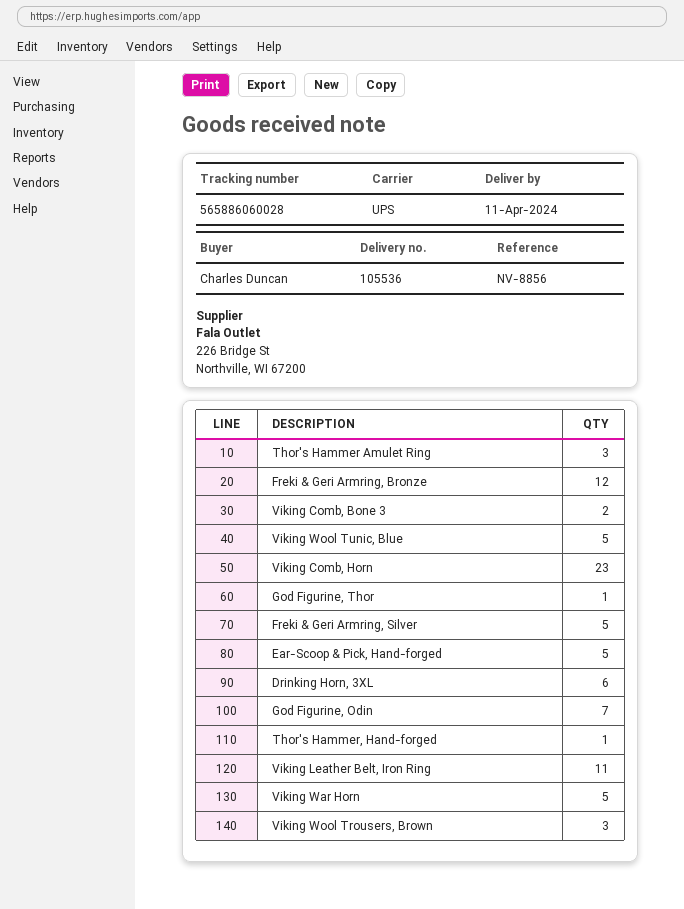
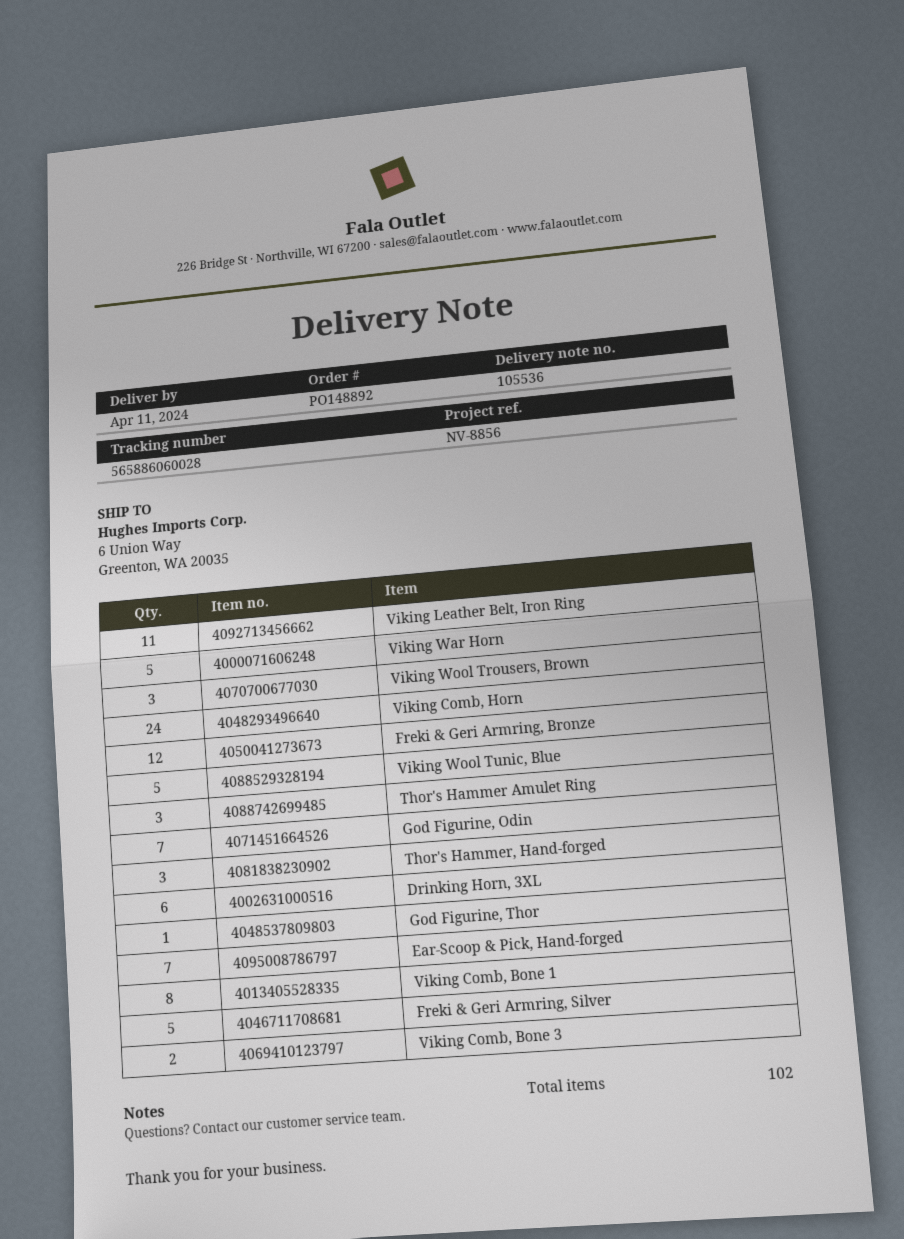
Viking Comb, Horn: 23 -> 24
Ear-Scoop & Pick, Hand-forged: 5 -> 7
Thor's Hammer, Hand-forged: 1 -> 3
Viking Comb, Bone 1: none -> 8

